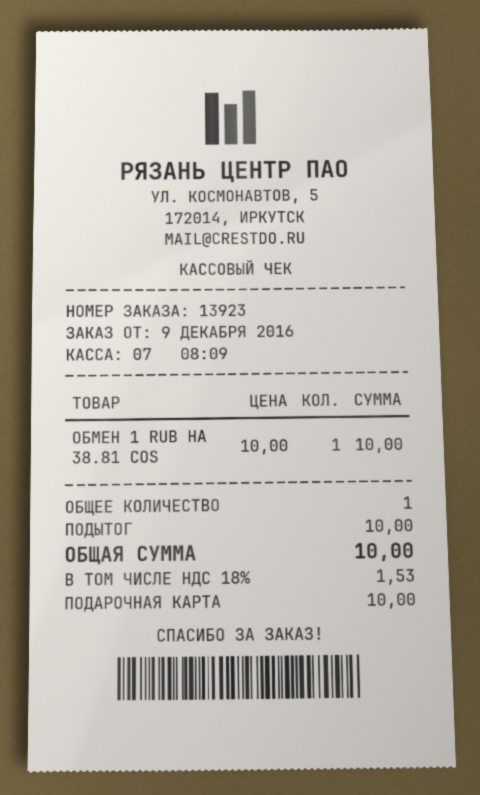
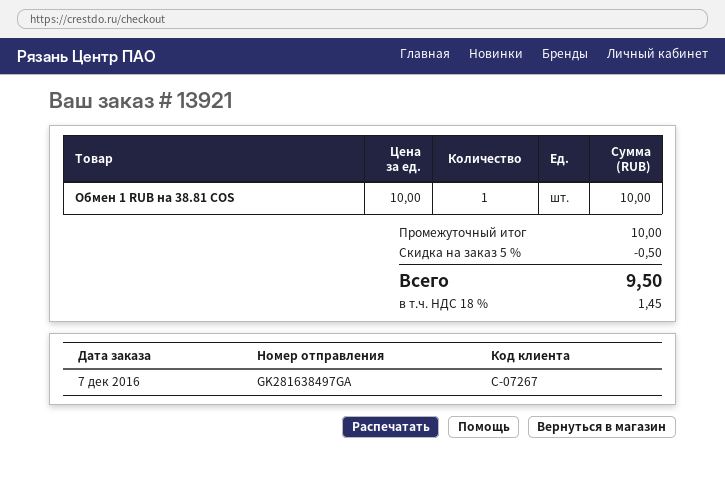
order number: 13923 -> 13921
order date: 2016-12-09 -> 2016-12-07
discount: none -> 5% = 0.50
tax: 18% = 1.53 -> 18% = 1.45
total: 10.00 -> 9.50

